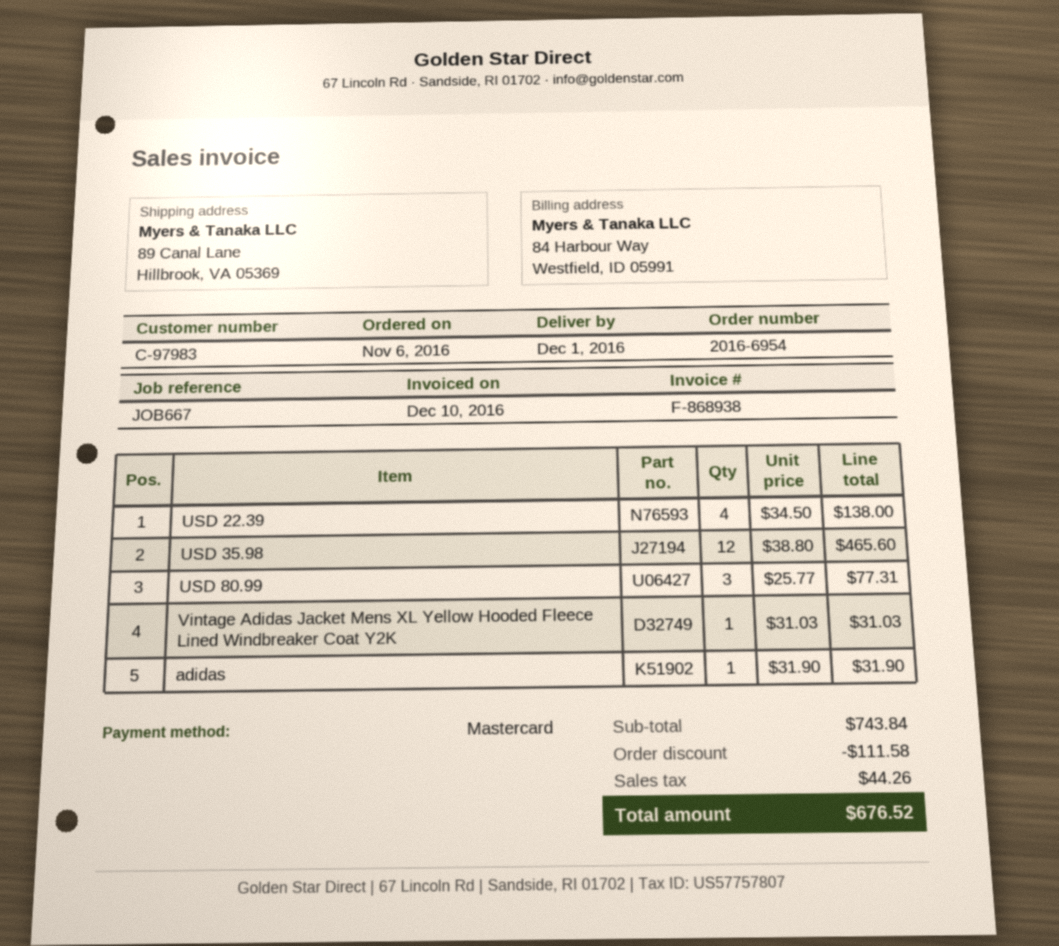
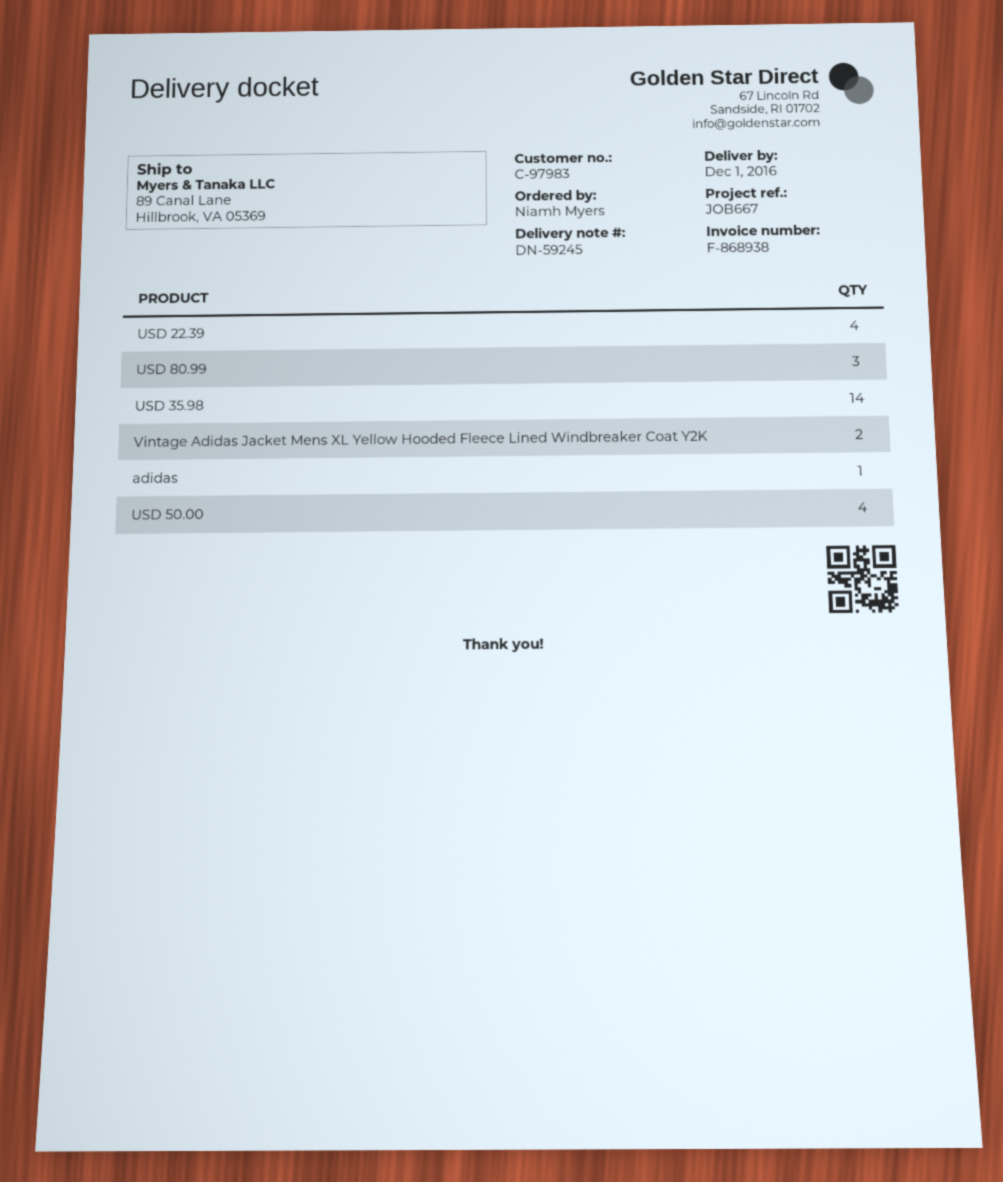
USD 35.98: 12 -> 14
Vintage Adidas Jacket Mens XL Yellow Hooded Fleece Lined Windbreaker Coat Y2K: 1 -> 2
USD 50.00: none -> 4

